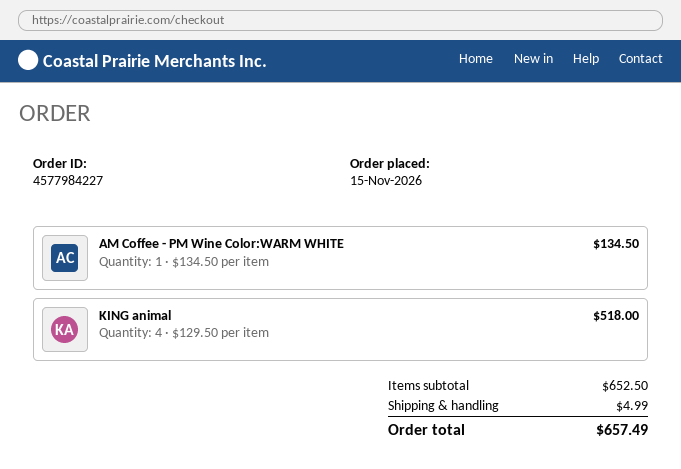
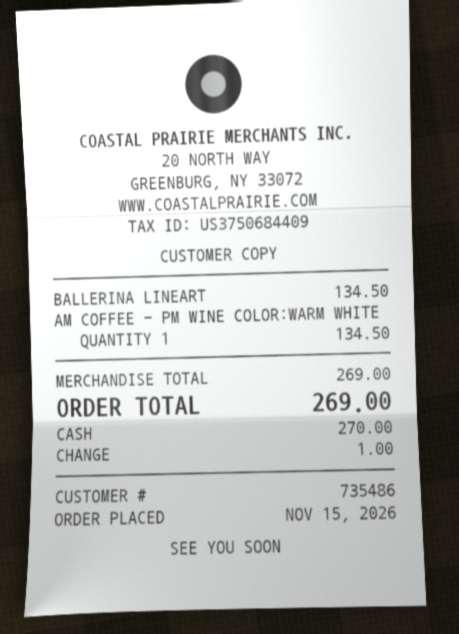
KING animal: 4 for 518.00 -> none
BALLERINA LINEART: none -> 1 for 134.50
subtotal: 652.50 -> 269.00
shipping: 4.99 -> none
total: 657.49 -> 269.00

